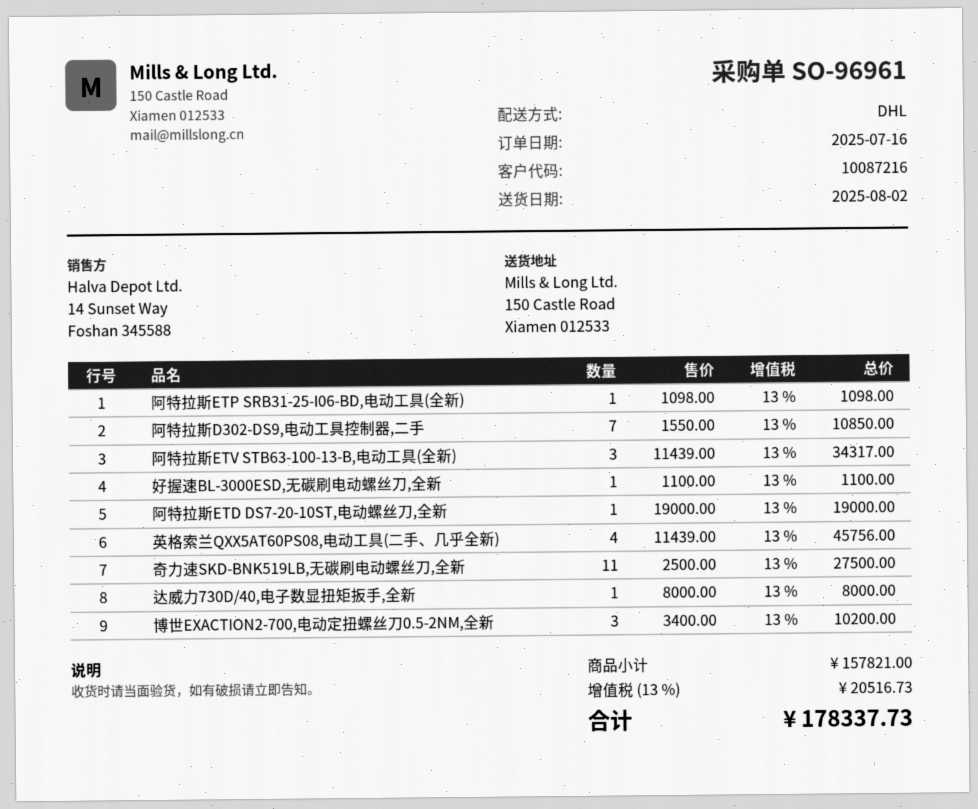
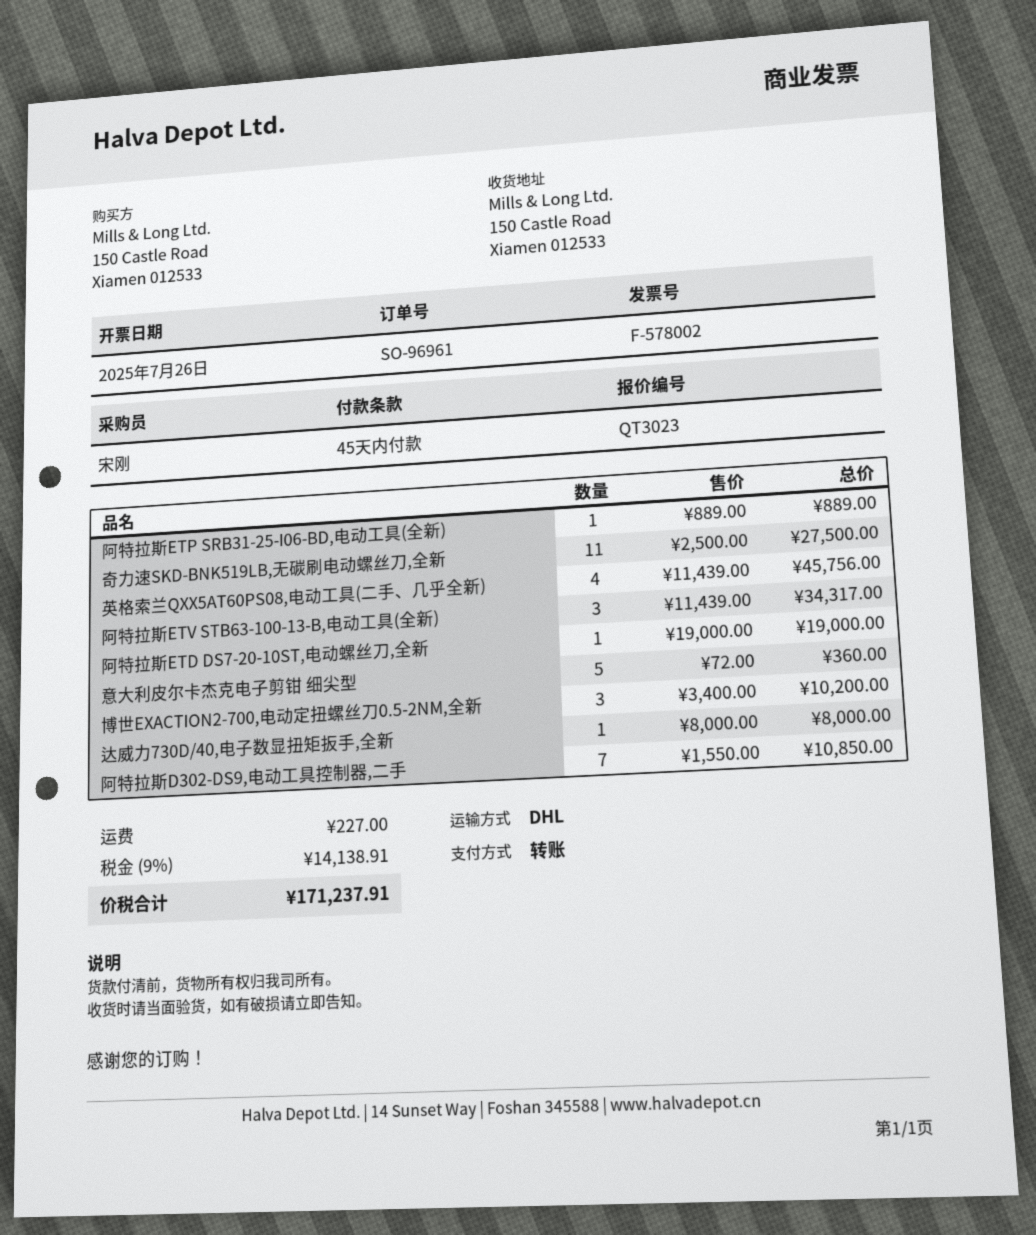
阿特拉斯ETP SRB31-25-I06-BD,电动工具(全新): 1 x 1098.00 = 1098.00 -> 1 x 889.00 = 889.00
好握速BL-3000ESD,无碳刷电动螺丝刀,全新: 1 x 1100.00 = 1100.00 -> none
意大利皮尔卡杰克电子剪钳 细尖型: none -> 5 x 72.00 = 360.00
shipping: none -> 227.00
tax: 13% = 20516.73 -> 9% = 14138.91
total: 178337.73 -> 171237.91

